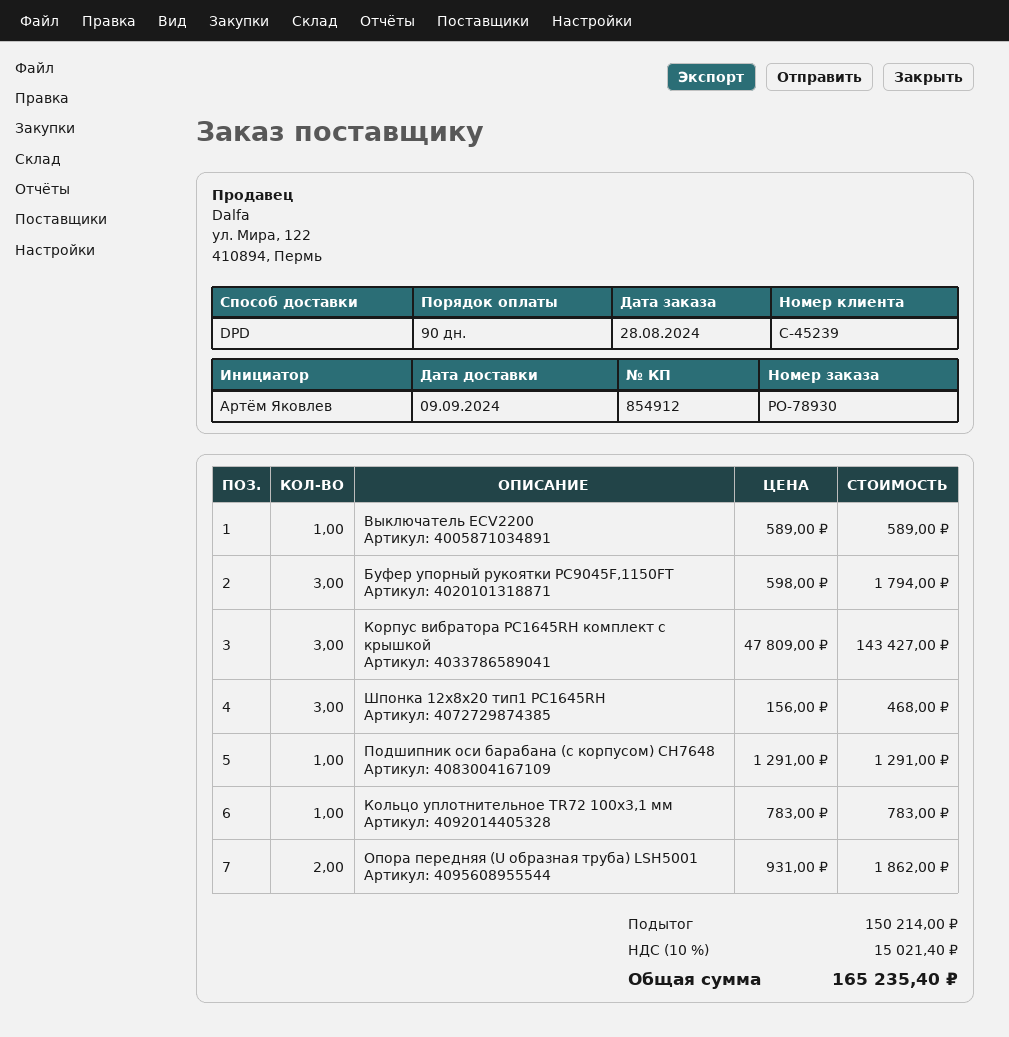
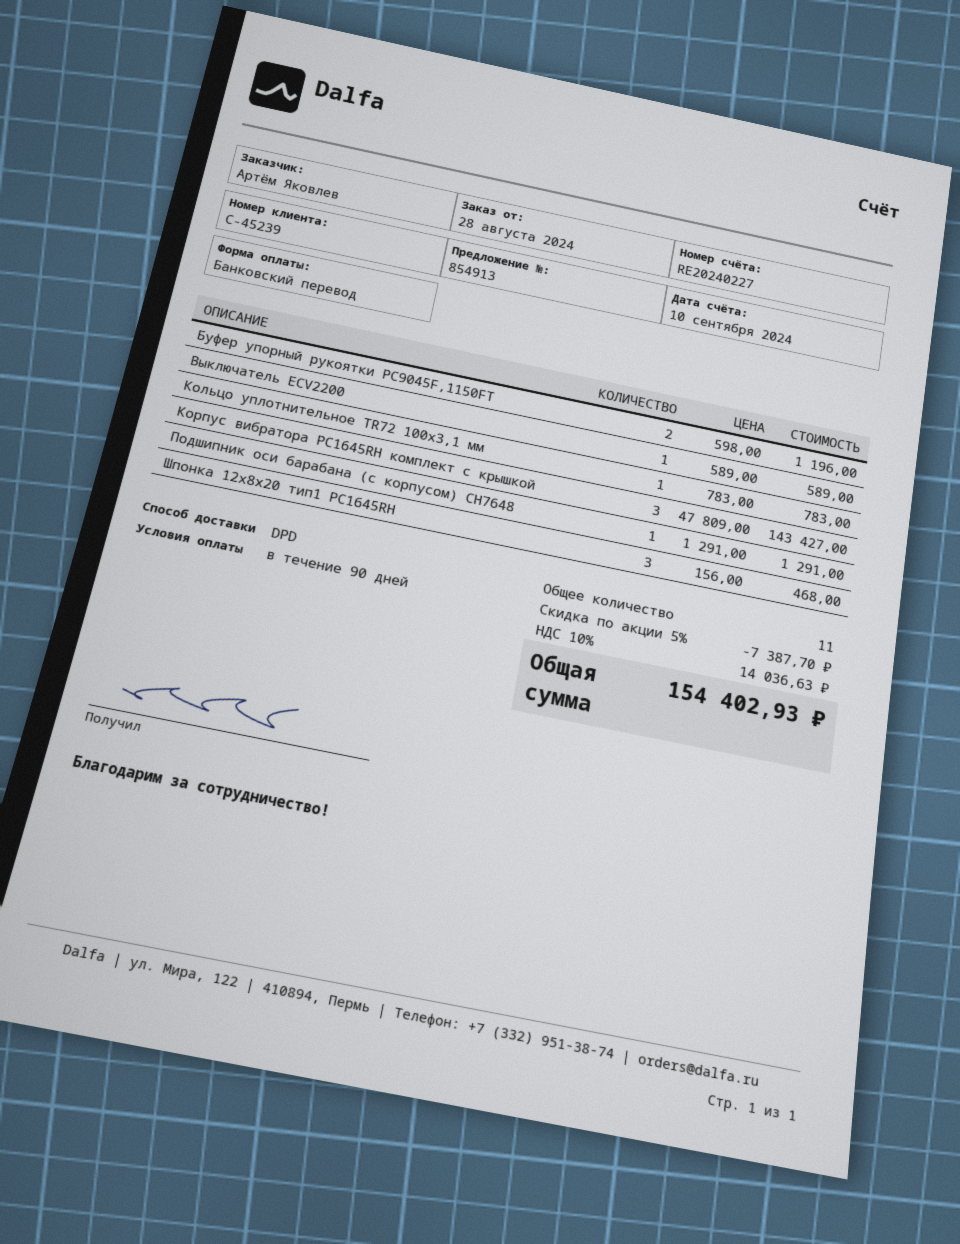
quote number: 854912 -> 854913
Буфер упорный рукоятки PC9045F,1150FT: 3 x 598.00 = 1794.00 -> 2 x 598.00 = 1196.00
Опора передняя (U образная труба) LSH5001: 2 x 931.00 = 1862.00 -> none
discount: none -> 5% = 7387.70
tax: 10% = 15021.40 -> 10% = 14036.63
total: 165235.40 -> 154402.93

